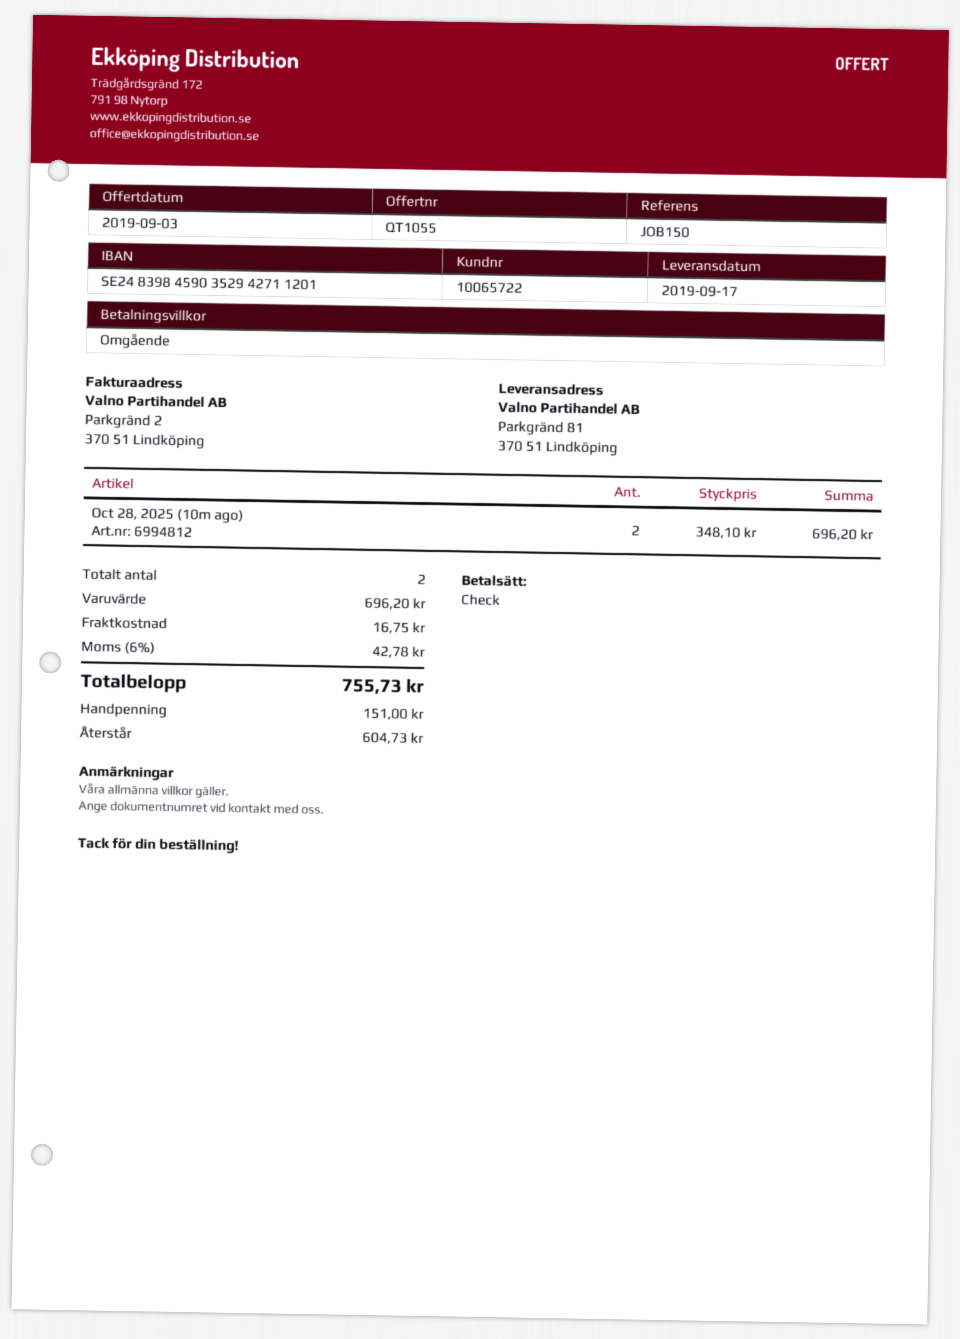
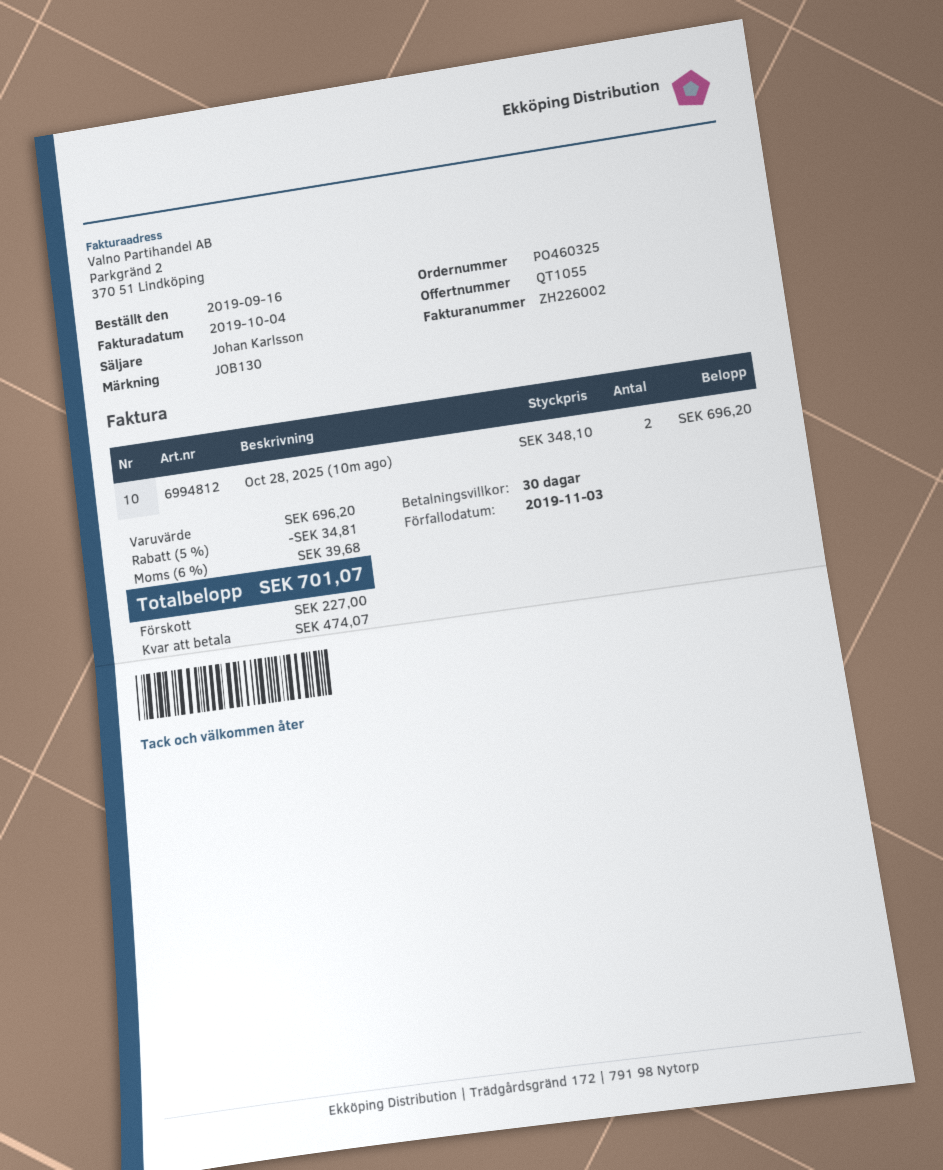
payment terms: on receipt -> 30 days
reference: JOB150 -> JOB130
discount: none -> 5% = 34.81
shipping: 16.75 -> none
tax: 6% = 42.78 -> 6% = 39.68
total: 755.73 -> 701.07
deposit: 151.00 -> 227.00
balance: 604.73 -> 474.07

